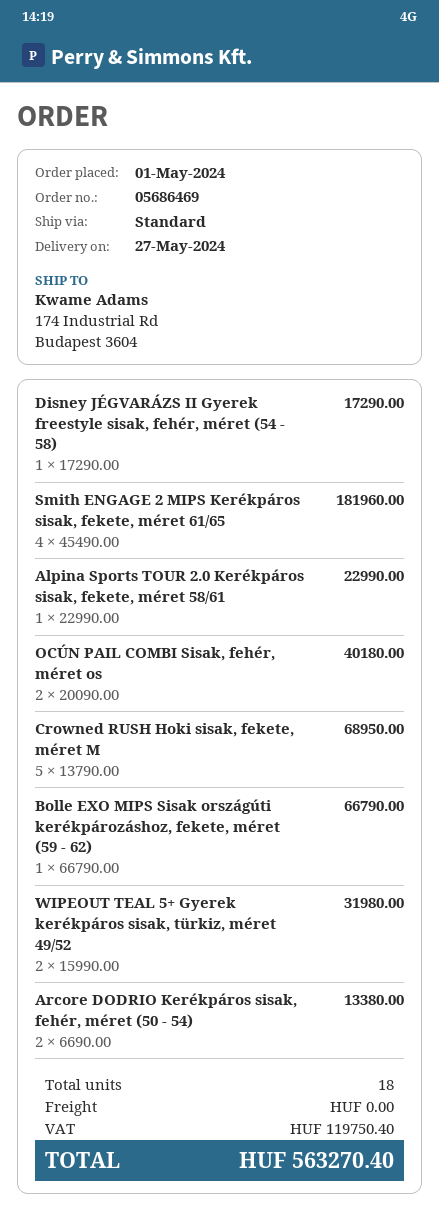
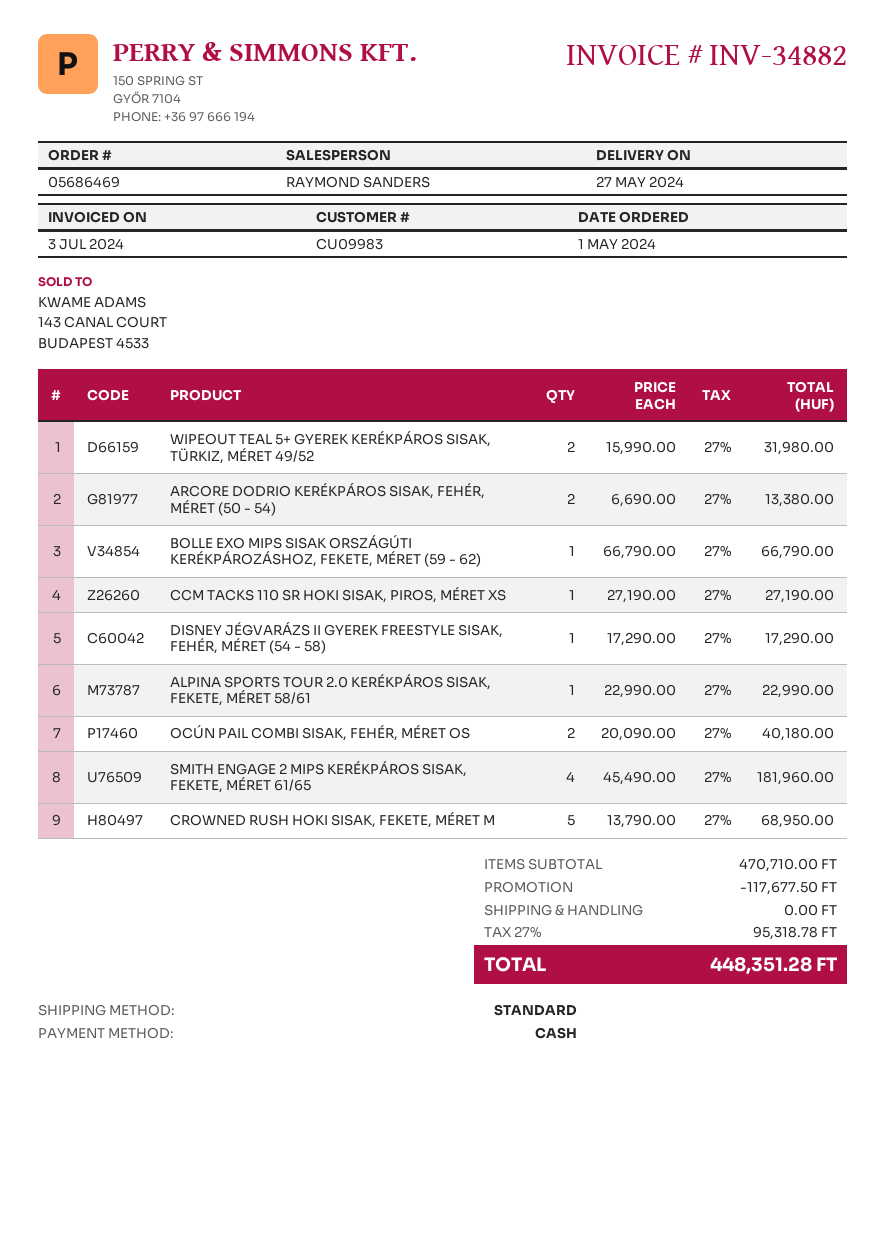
CCM TACKS 110 SR HOKI SISAK, PIROS, MÉRET XS: none -> 1 x 27190.00 = 27190.00
discount: none -> 117677.50
tax: 119750.40 -> 95318.78
total: 563270.40 -> 448351.28

